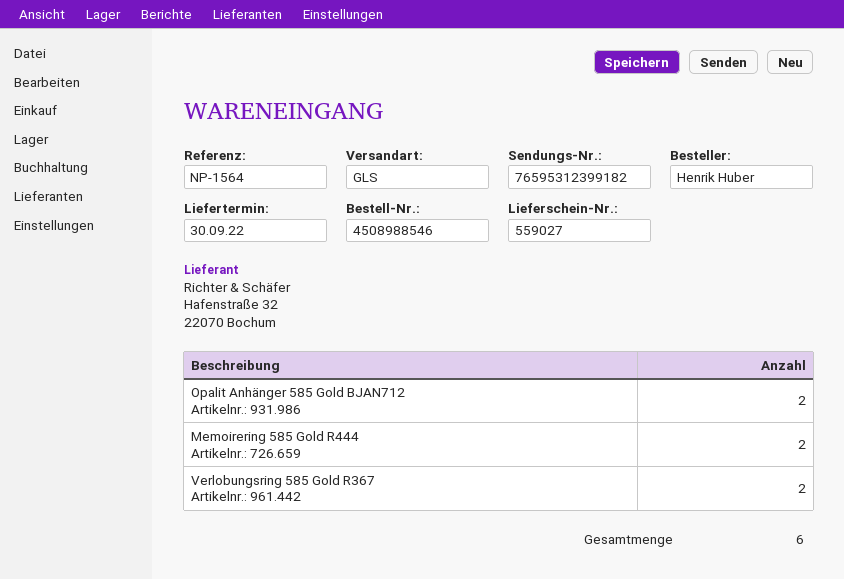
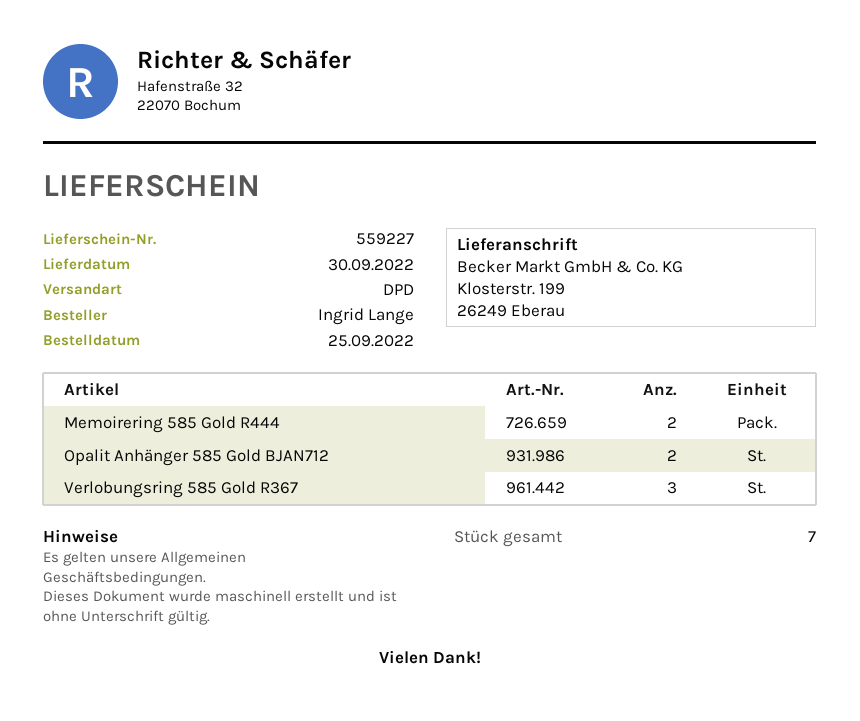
delivery note number: 559027 -> 559227
ordered by: Henrik Huber -> Ingrid Lange
shipping method: GLS -> DPD
Verlobungsring 585 Gold R367: 2 -> 3
total quantity: 6 -> 7

